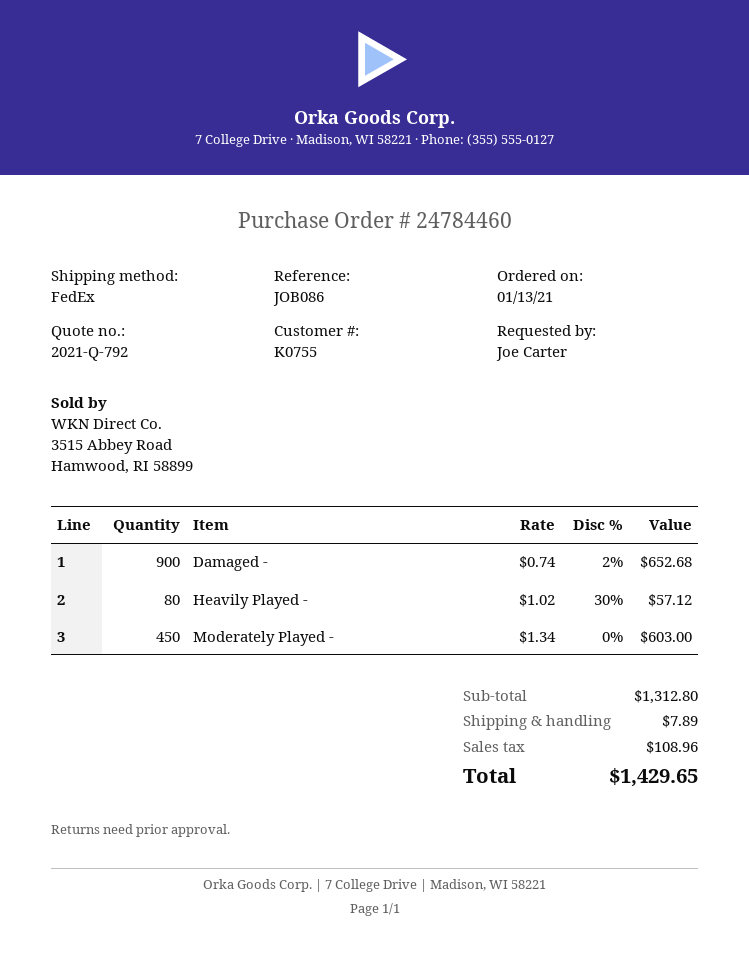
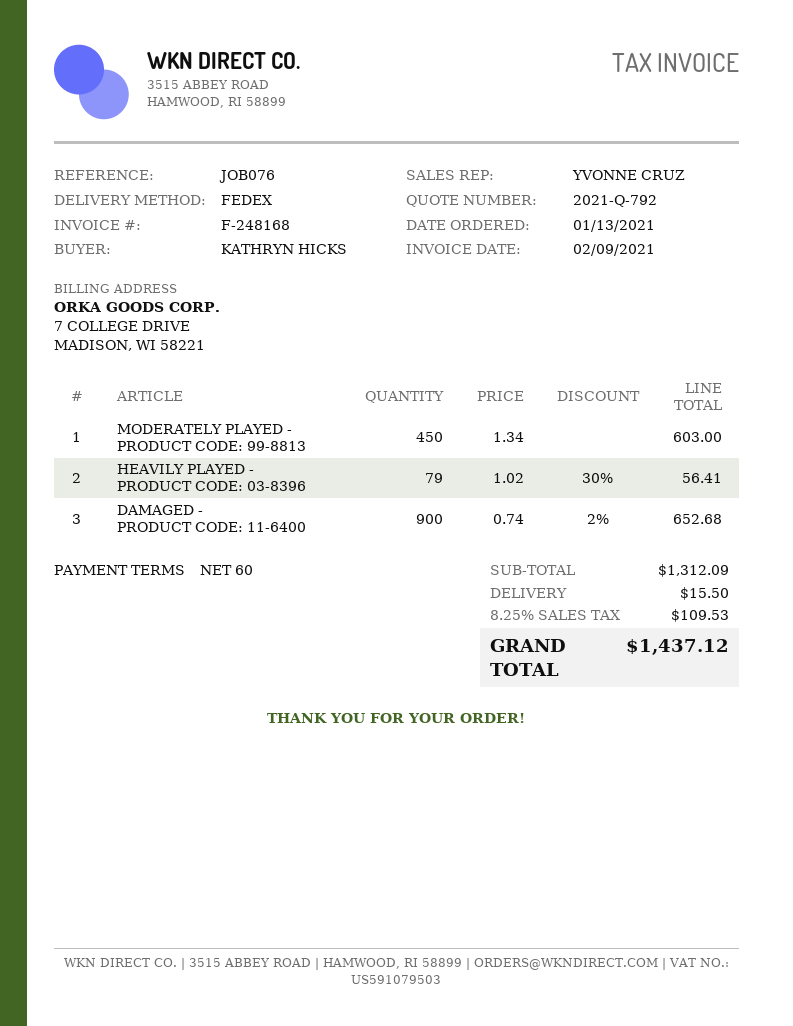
reference: JOB086 -> JOB076
ordered by: Joe Carter -> KATHRYN HICKS
Heavily Played -: 80 x 1.02 - 30% = 57.12 -> 79 x 1.02 - 30% = 56.41
subtotal: 1312.80 -> 1312.09
shipping: 7.89 -> 15.50
tax: 108.96 -> 109.53
total: 1429.65 -> 1437.12

